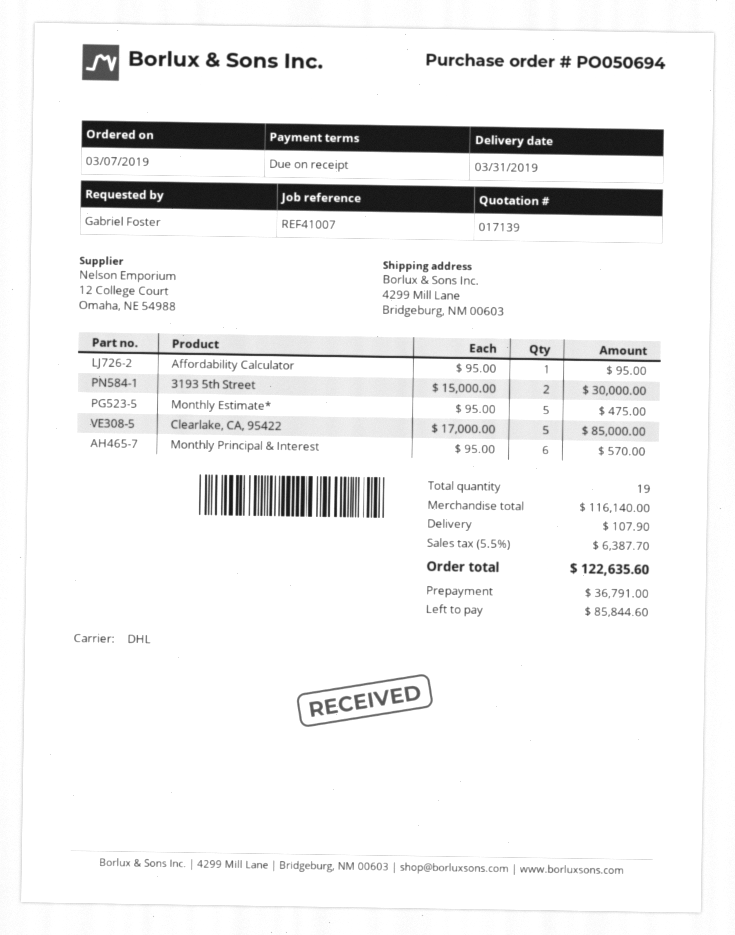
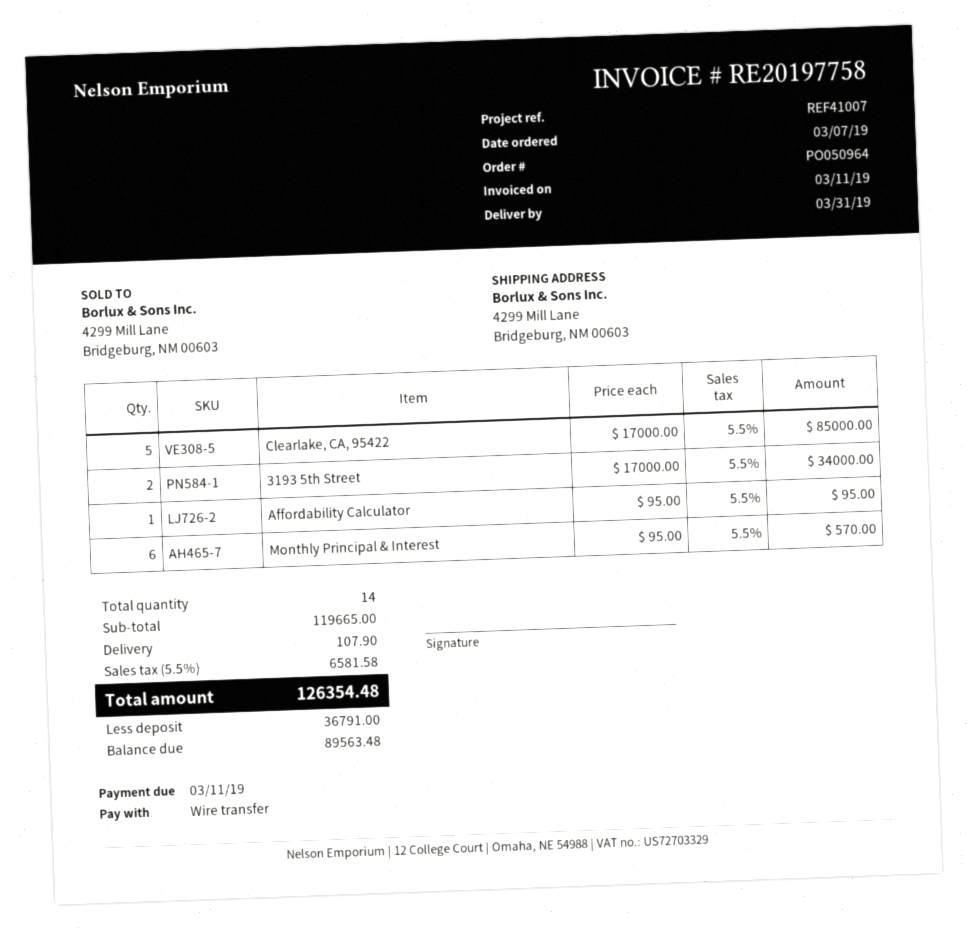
order number: PO050694 -> PO050964
3193 5th Street: 2 x 15000.00 = 30000.00 -> 2 x 17000.00 = 34000.00
Monthly Estimate*: 5 x 95.00 = 475.00 -> none
total quantity: 19 -> 14
subtotal: 116140.00 -> 119665.00
tax: 5.5% = 6387.70 -> 5.5% = 6581.58
total: 122635.60 -> 126354.48
balance: 85844.60 -> 89563.48

